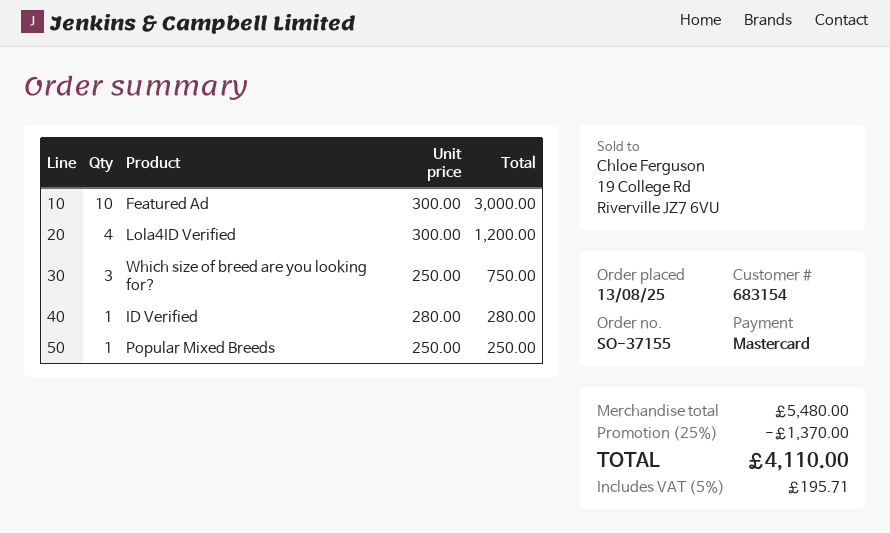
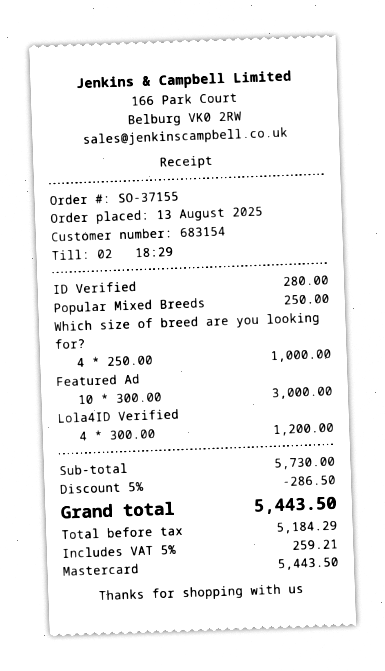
Which size of breed are you looking for?: 3 x 250.00 = 750.00 -> 4 x 250.00 = 1000.00
subtotal: 5480.00 -> 5730.00
discount: 25% = 1370.00 -> 5% = 286.50
tax: 5% = 195.71 -> 5% = 259.21
total: 4110.00 -> 5443.50

